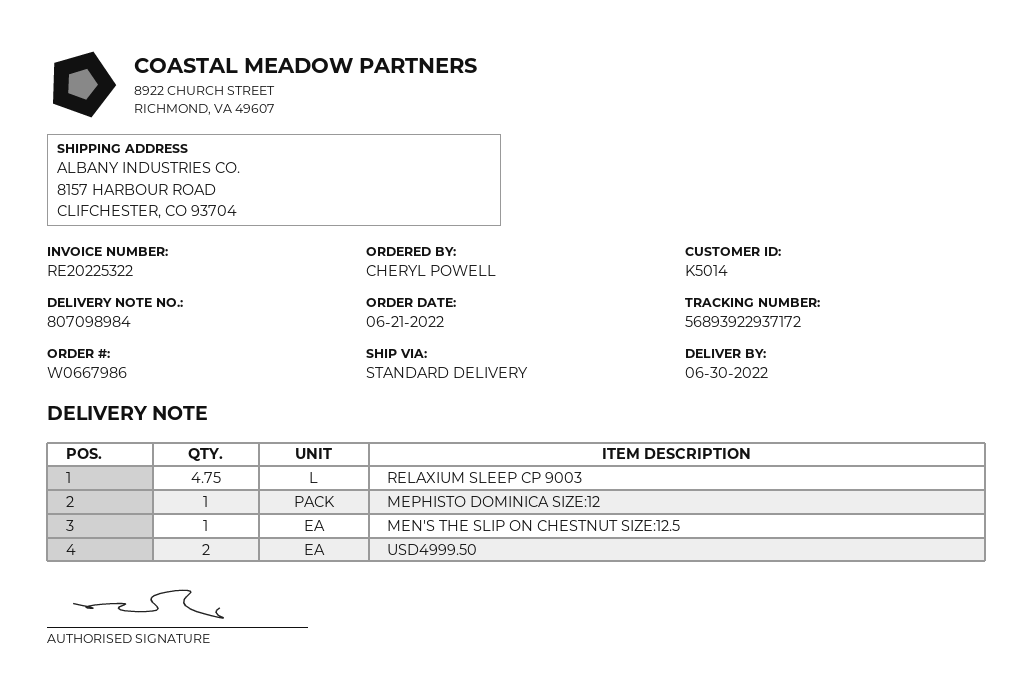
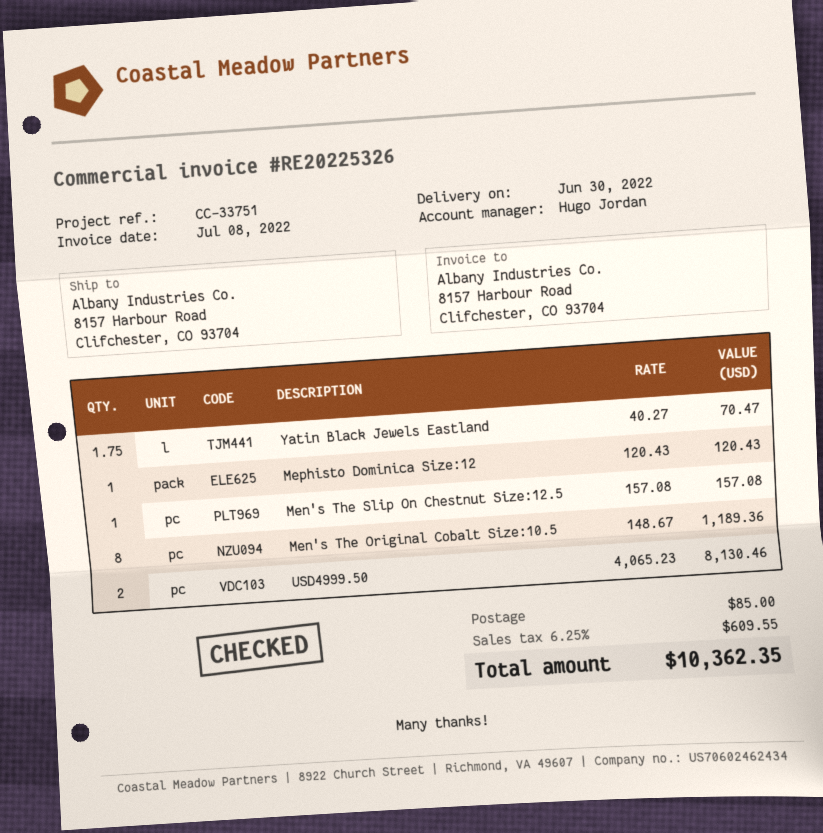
invoice number: RE20225322 -> RE20225326
RELAXIUM SLEEP CP 9003: 4.75 -> none
Yatin Black Jewels Eastland: none -> 1.75
Men's The Original Cobalt Size:10.5: none -> 8

